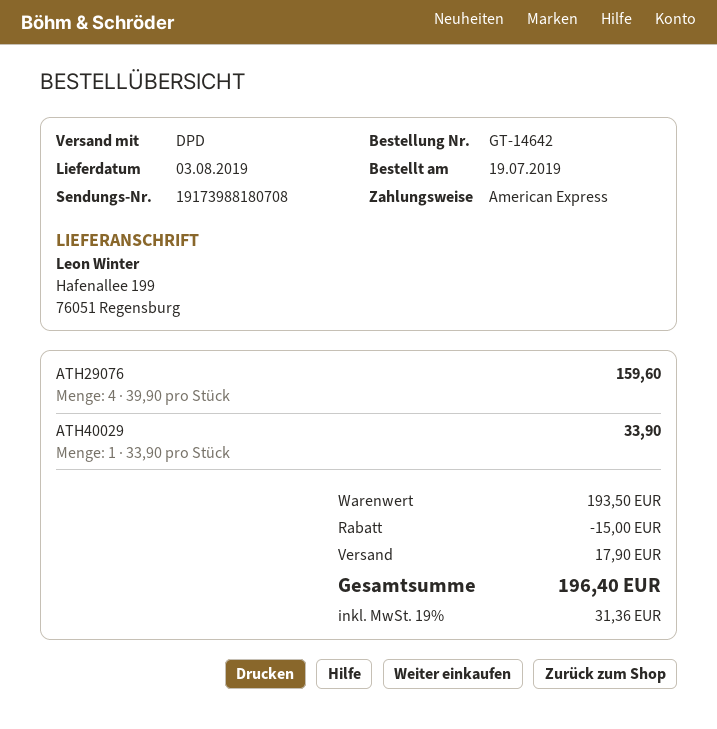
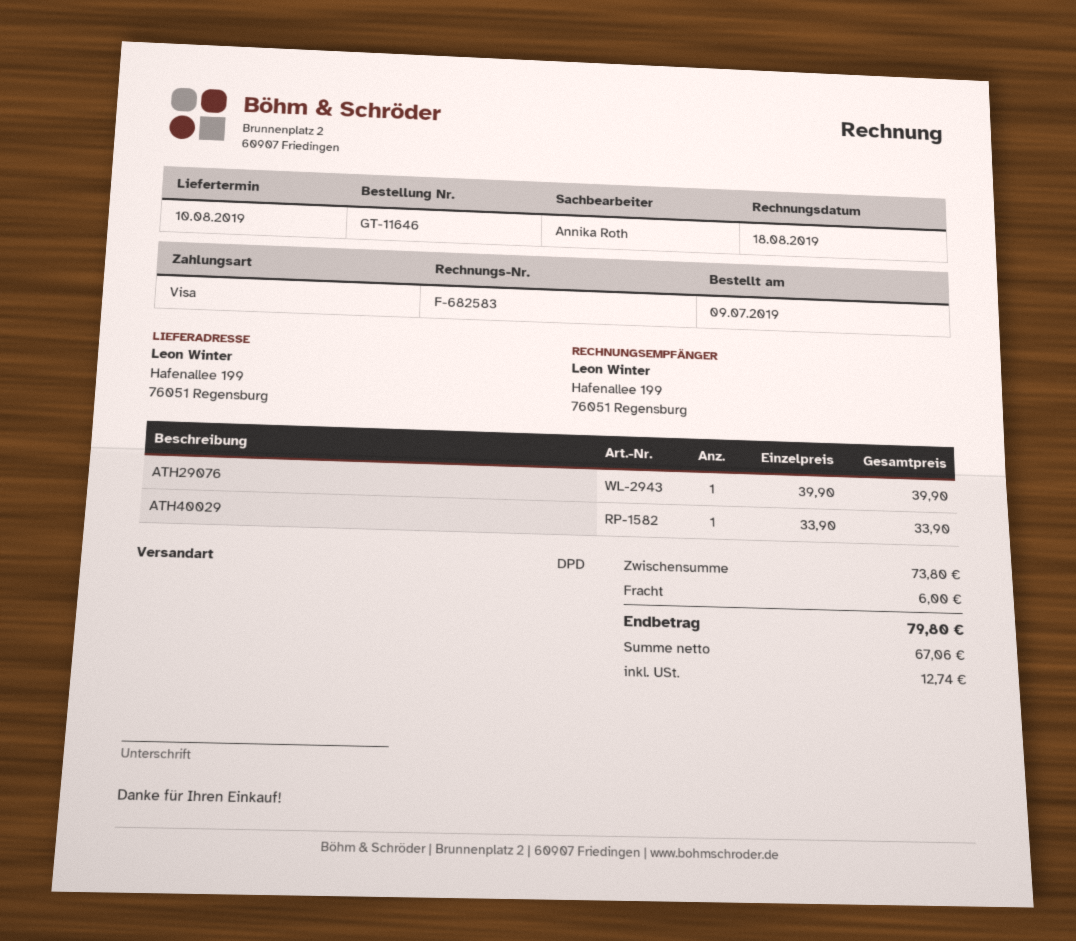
order number: GT-14642 -> GT-11646
order date: 2019-07-19 -> 2019-07-09
delivery date: 2019-08-03 -> 2019-08-10
payment method: American Express -> Visa
ATH29076: 4 x 39.90 = 159.60 -> 1 x 39.90 = 39.90
subtotal: 193.50 -> 73.80
discount: 15.00 -> none
shipping: 17.90 -> 6.00
tax: 31.36 -> 12.74
total: 196.40 -> 79.80

